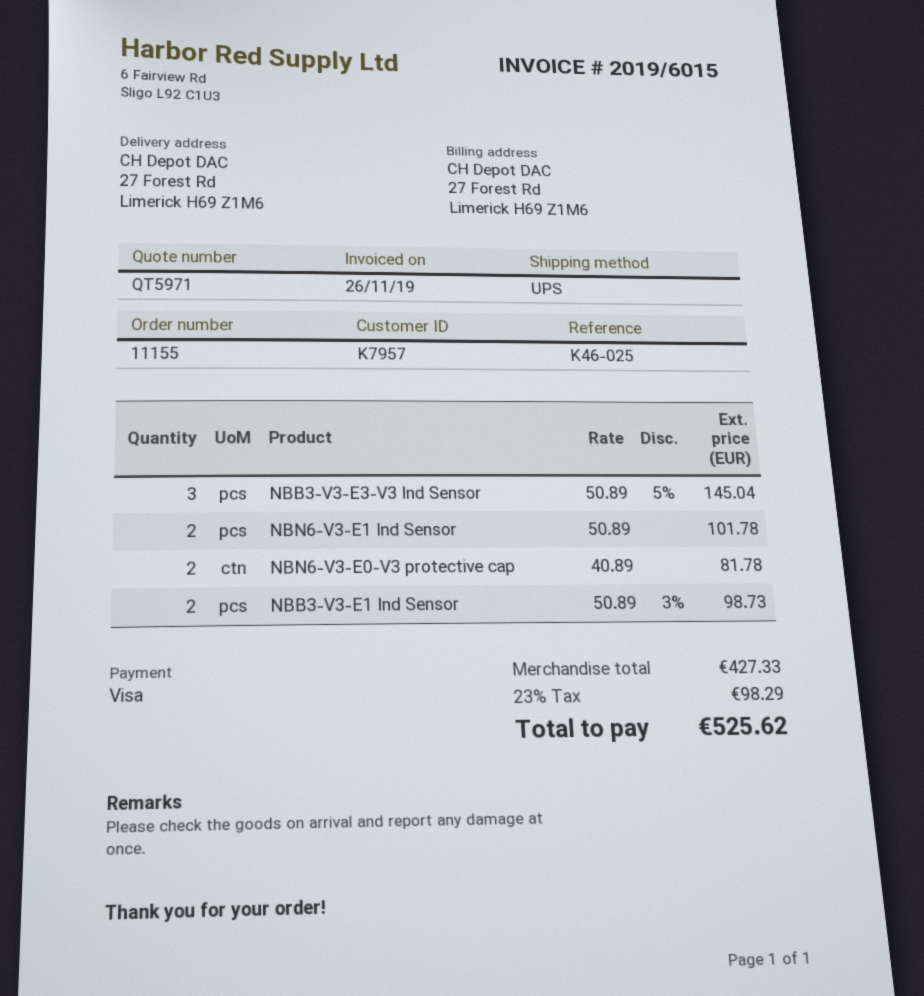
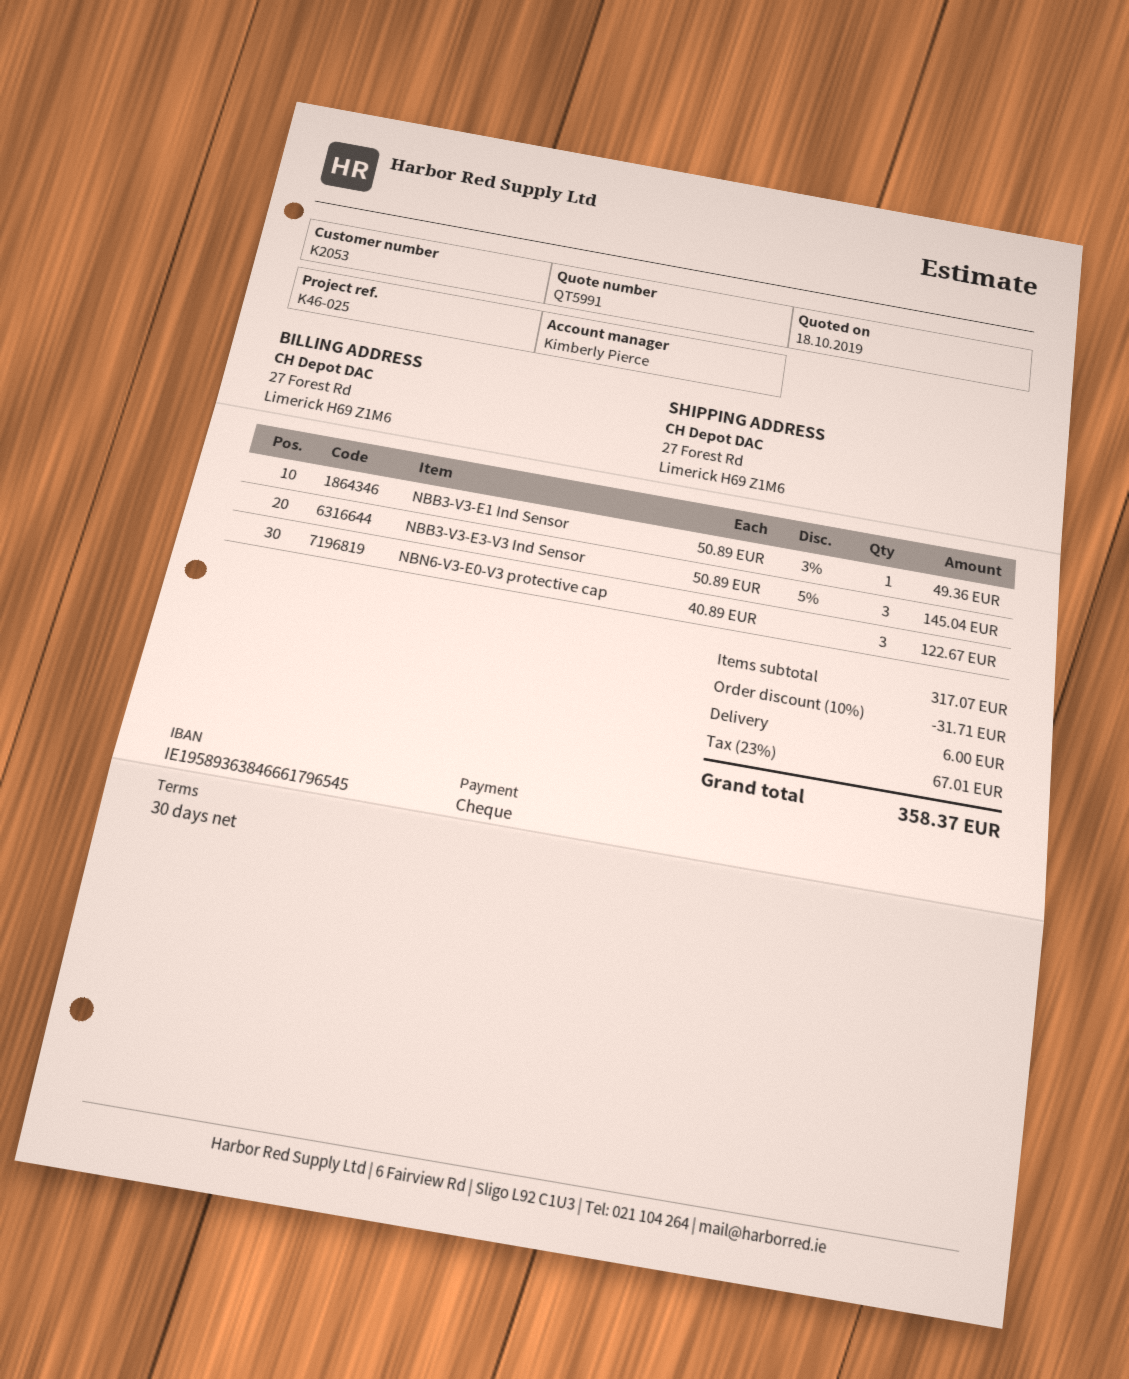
quote number: QT5971 -> QT5991
customer number: K7957 -> K2053
payment method: Visa -> cheque
NBN6-V3-E1 Ind Sensor: 2 x 50.89 = 101.78 -> none
NBN6-V3-E0-V3 protective cap: 2 x 40.89 = 81.78 -> 3 x 40.89 = 122.67
NBB3-V3-E1 Ind Sensor: 2 x 50.89 - 3% = 98.73 -> 1 x 50.89 - 3% = 49.36
subtotal: 427.33 -> 317.07
discount: none -> 10% = 31.71
shipping: none -> 6.00
tax: 23% = 98.29 -> 23% = 67.01
total: 525.62 -> 358.37

